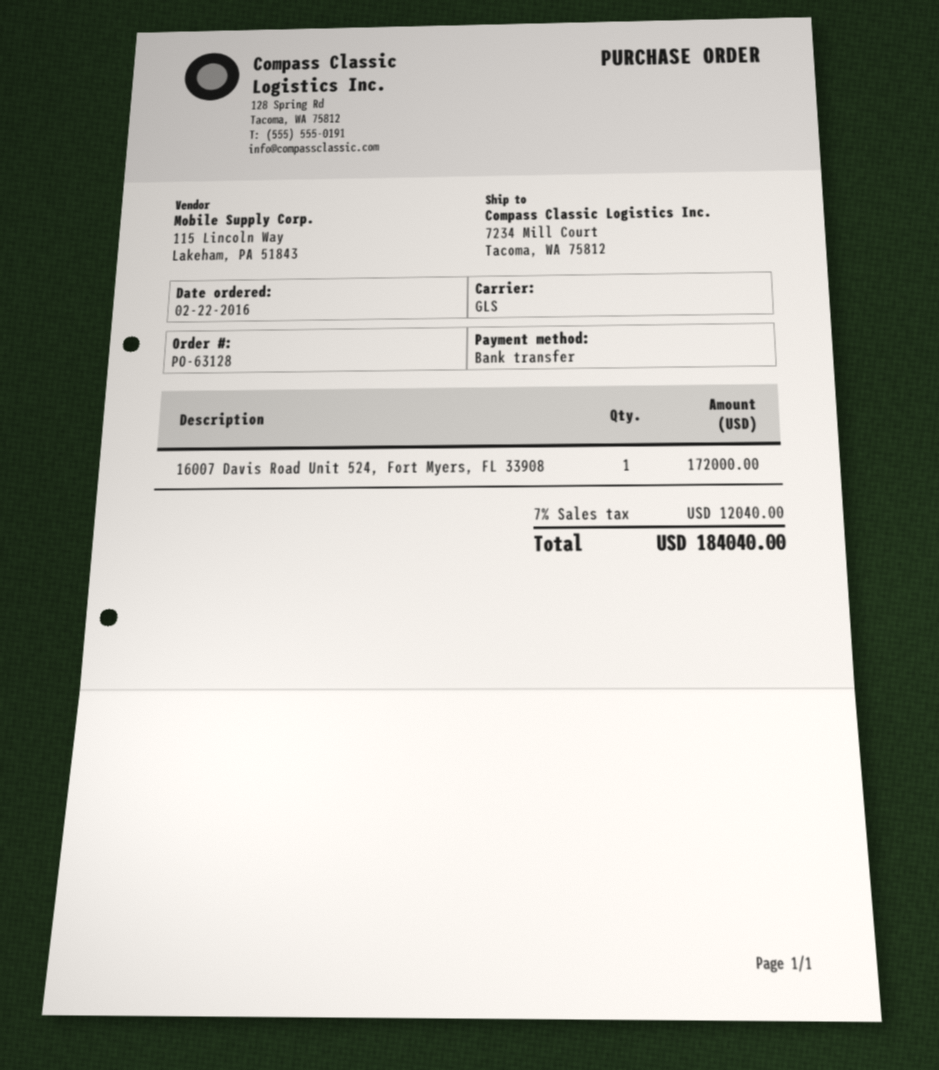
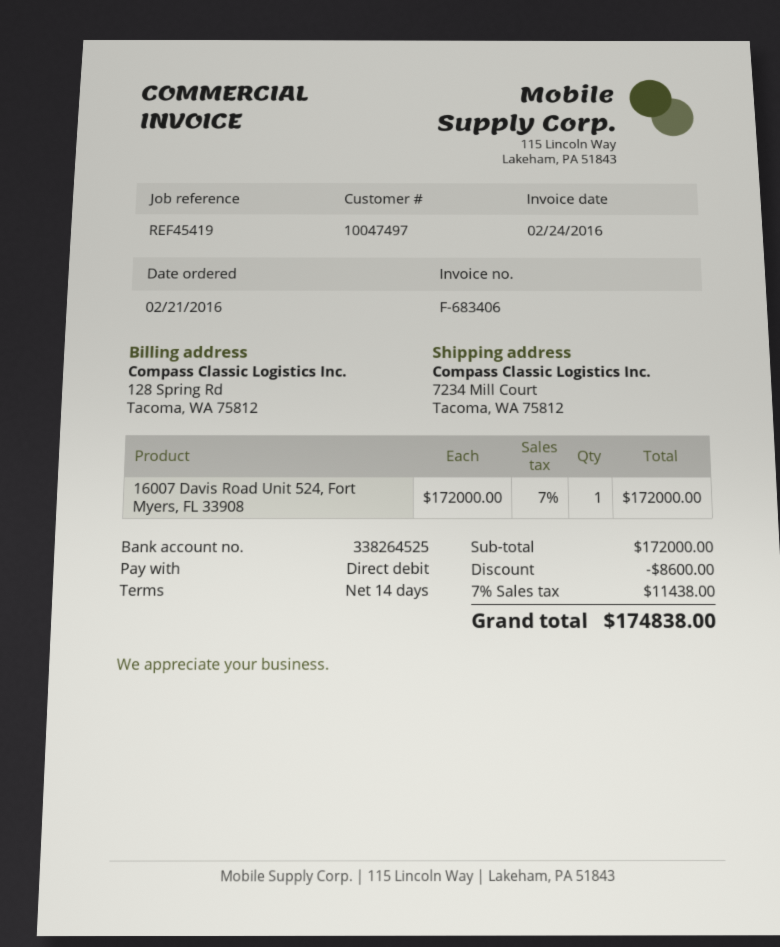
order date: 2016-02-22 -> 2016-02-21
payment method: bank transfer -> direct debit
discount: none -> 8600.00
tax: 7% = 12040.00 -> 7% = 11438.00
total: 184040.00 -> 174838.00

